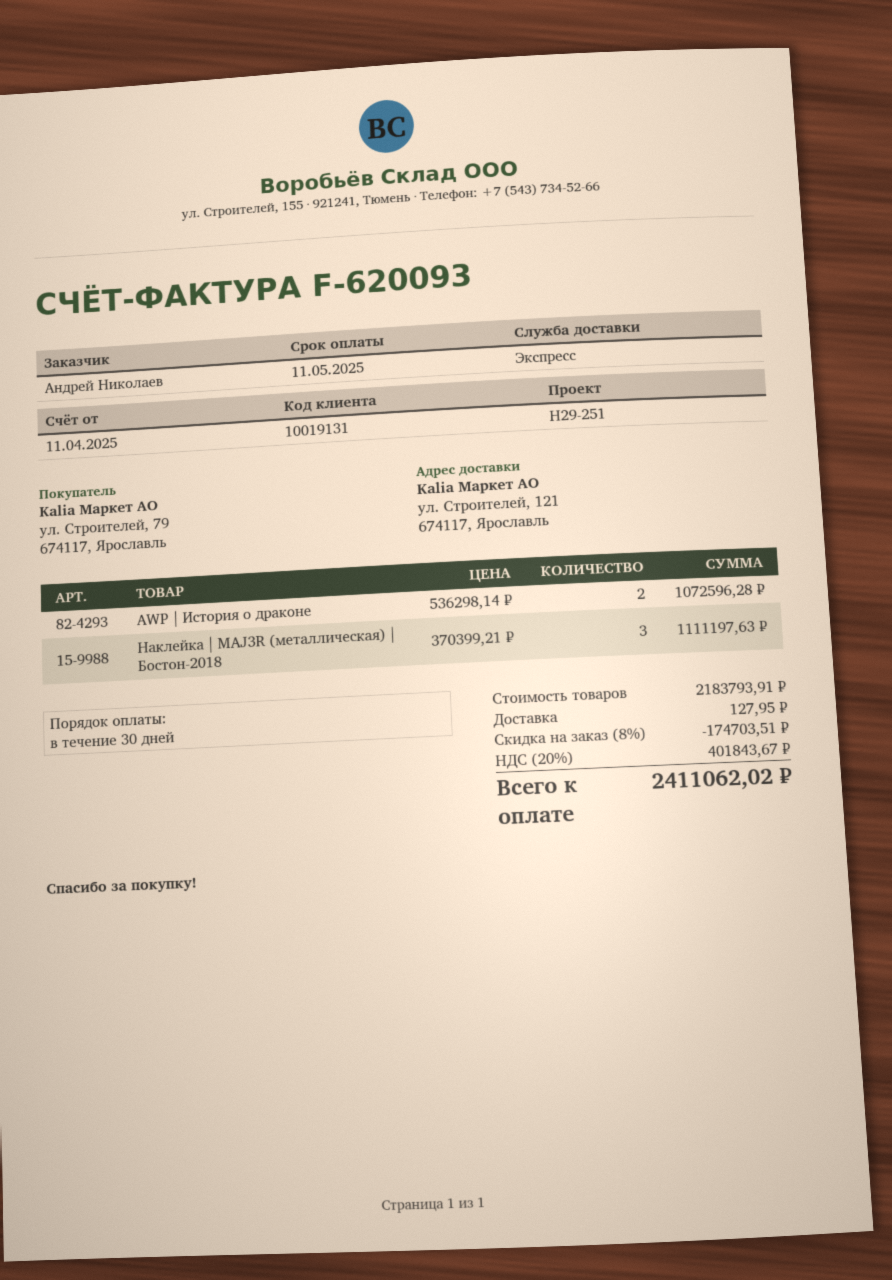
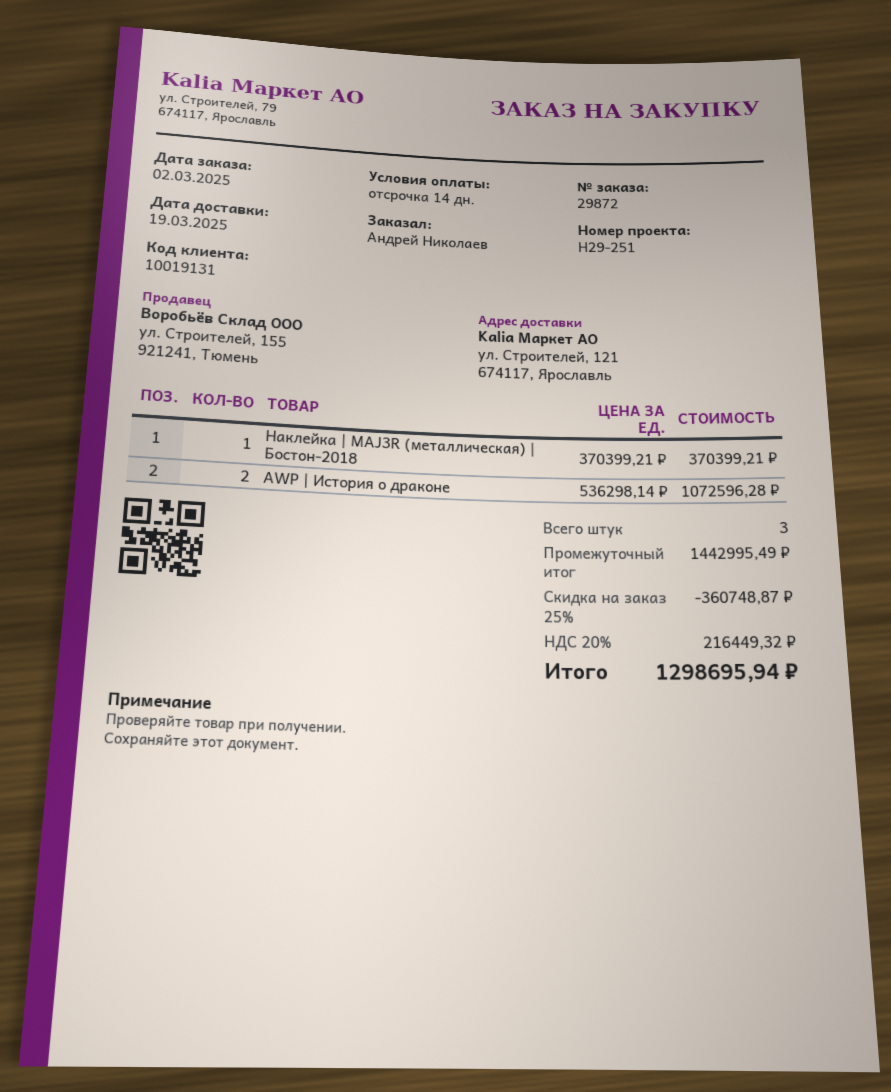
payment terms: 30 days -> 14 days
Наклейка | MAJ3R (металлическая) | Бостон-2018: 3 x 370399.21 = 1111197.63 -> 1 x 370399.21 = 370399.21
subtotal: 2183793.91 -> 1442995.49
discount: 8% = 174703.51 -> 25% = 360748.87
shipping: 127.95 -> none
tax: 20% = 401843.67 -> 20% = 216449.32
total: 2411062.02 -> 1298695.94

